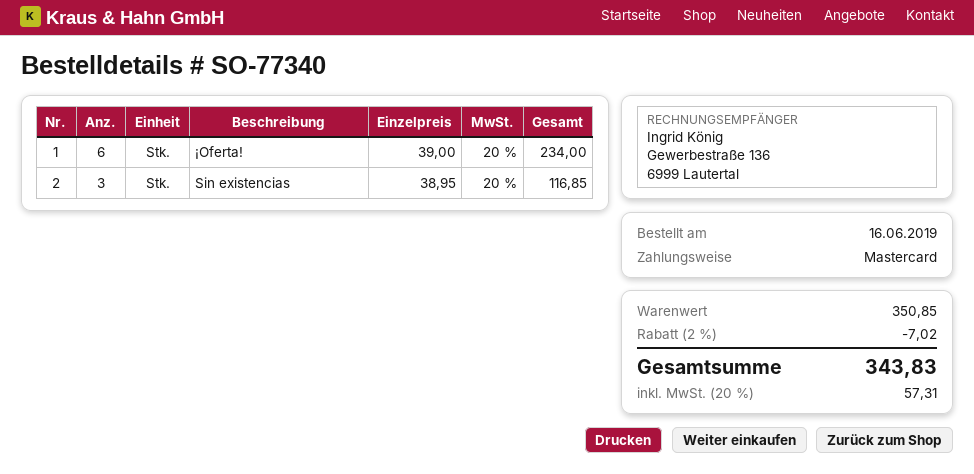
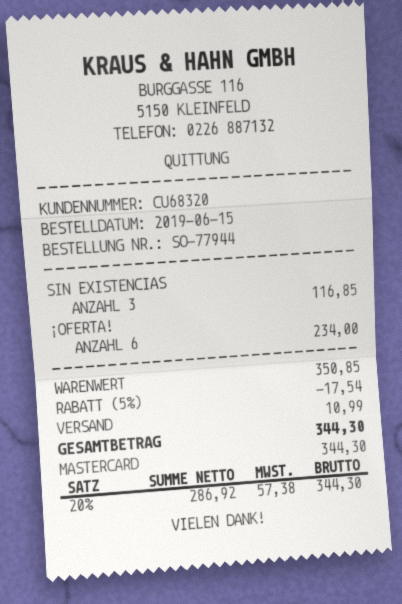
order number: SO-77340 -> SO-77944
order date: 2019-06-16 -> 2019-06-15
discount: 2% = 7.02 -> 5% = 17.54
shipping: none -> 10.99
tax: 20% = 57.31 -> 20% = 57.38
total: 343.83 -> 344.30

